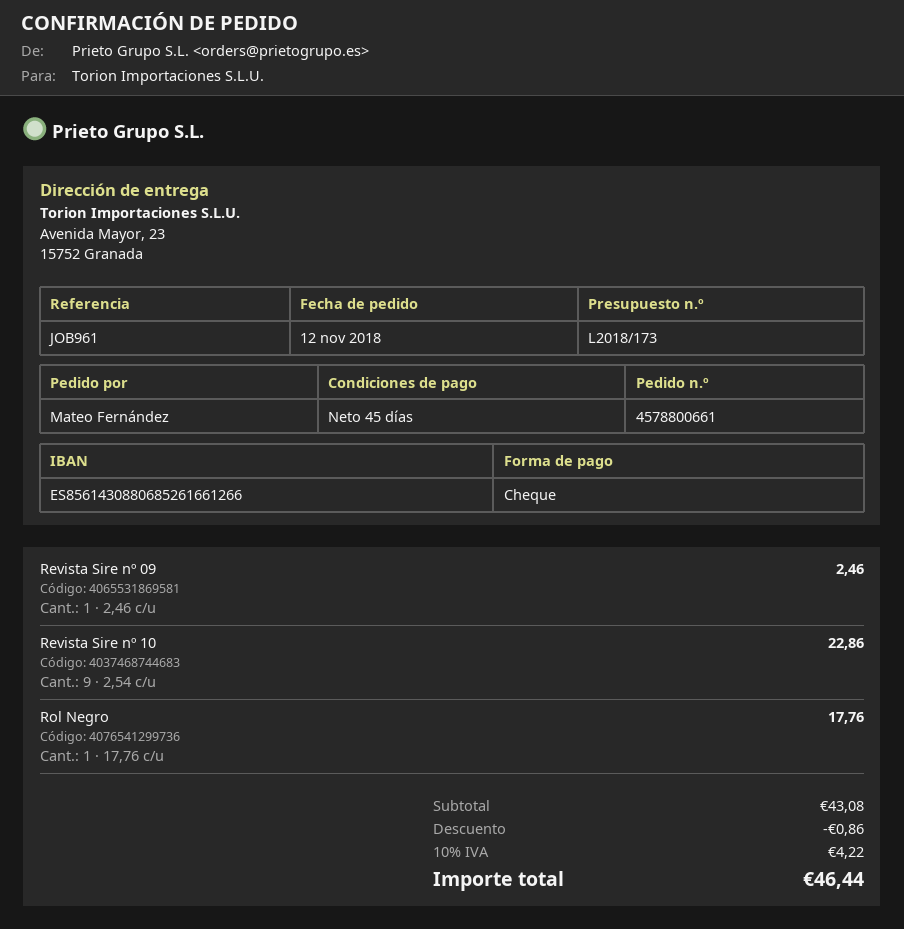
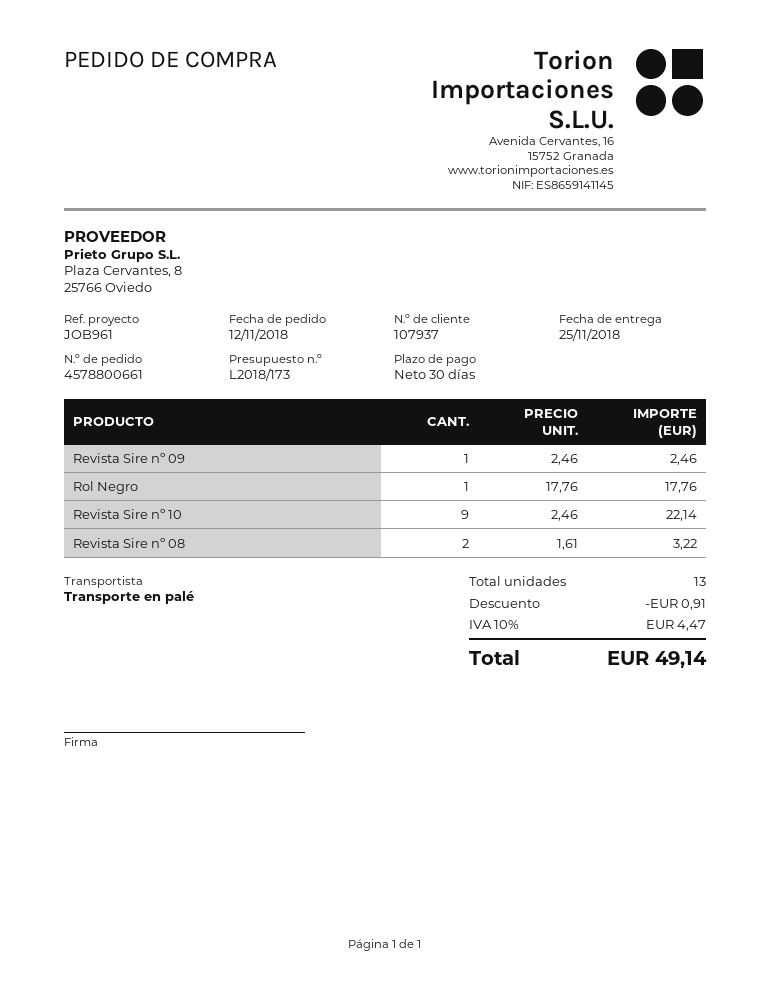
payment terms: 45 days -> 30 days
Revista Sire nº 10: 9 x 2.54 = 22.86 -> 9 x 2.46 = 22.14
Revista Sire nº 08: none -> 2 x 1.61 = 3.22
discount: 0.86 -> 0.91
tax: 10% = 4.22 -> 10% = 4.47
total: 46.44 -> 49.14

